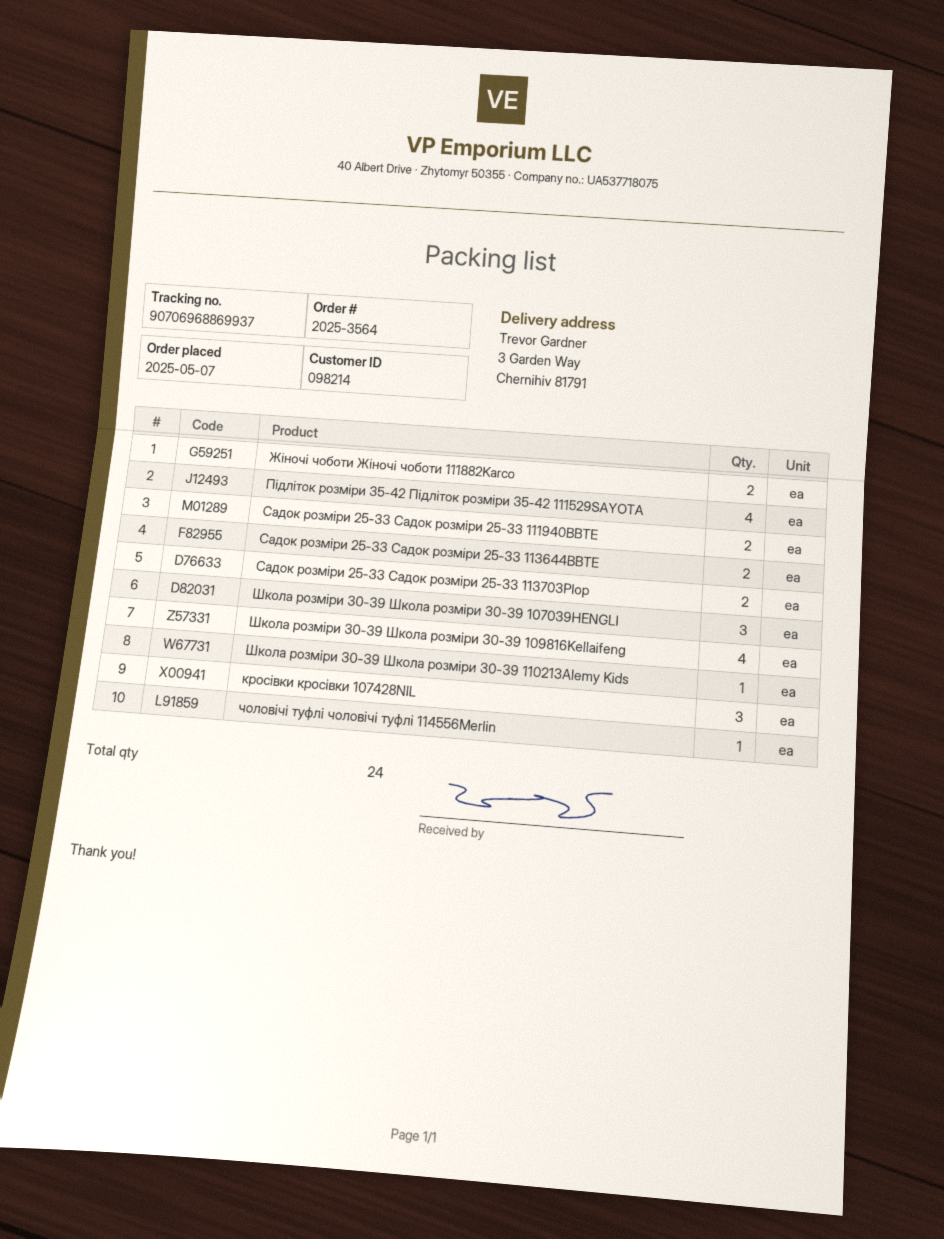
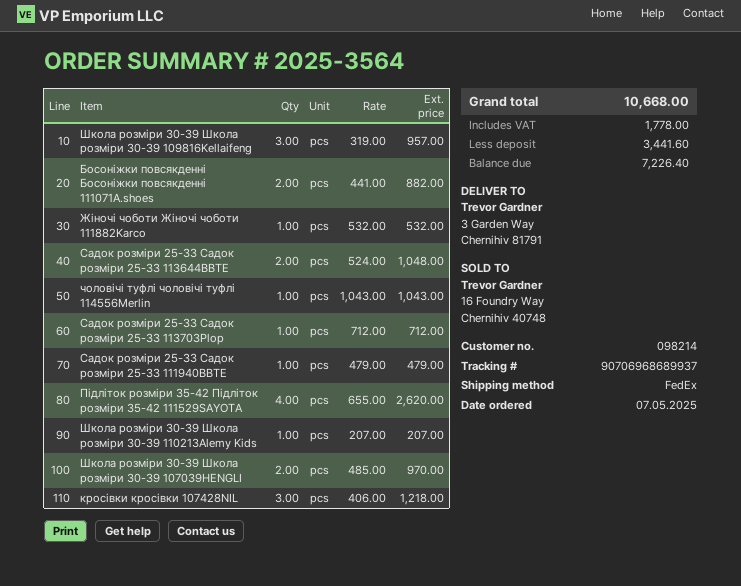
tracking number: 90706968869937 -> 90706968689937
Жіночі чоботи Жіночі чоботи 111882Karco: 2 -> 1
Садок розміри 25-33 Садок розміри 25-33 111940ВВТЕ: 2 -> 1
Садок розміри 25-33 Садок розміри 25-33 113703Plop: 2 -> 1
Школа розміри 30-39 Школа розміри 30-39 107039HENGLI: 3 -> 2
Школа розміри 30-39 Школа розміри 30-39 109816Kellaifeng: 4 -> 3
Босоніжки повсякденні Босоніжки повсякденні 111071A.shoes: none -> 2

